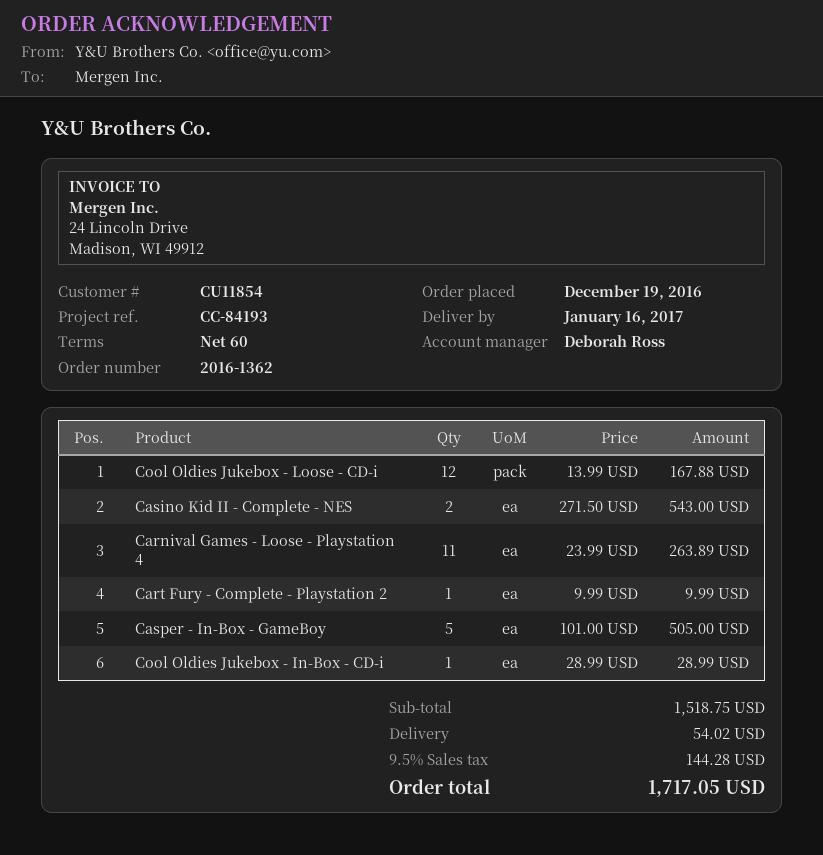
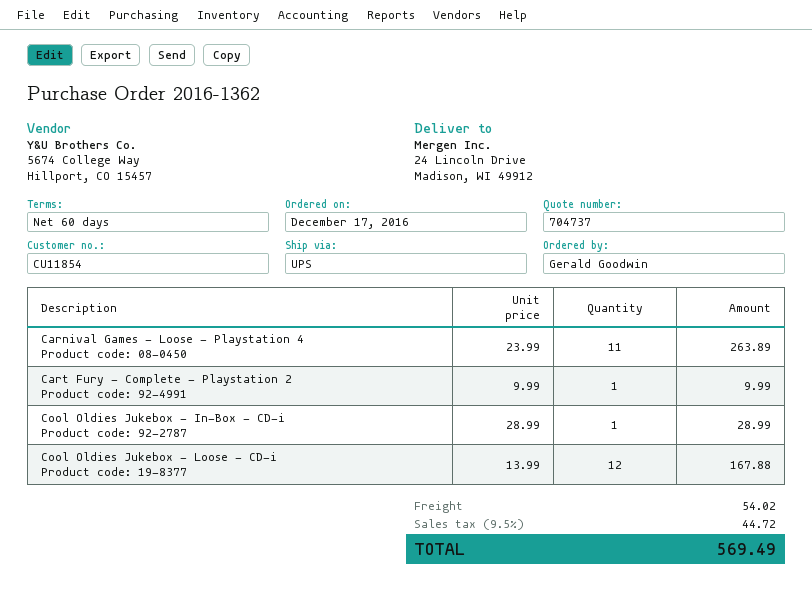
order date: 2016-12-19 -> 2016-12-17
Casino Kid II - Complete - NES: 2 x 271.50 = 543.00 -> none
Casper - In-Box - GameBoy: 5 x 101.00 = 505.00 -> none
tax: 9.5% = 144.28 -> 9.5% = 44.72
total: 1717.05 -> 569.49

